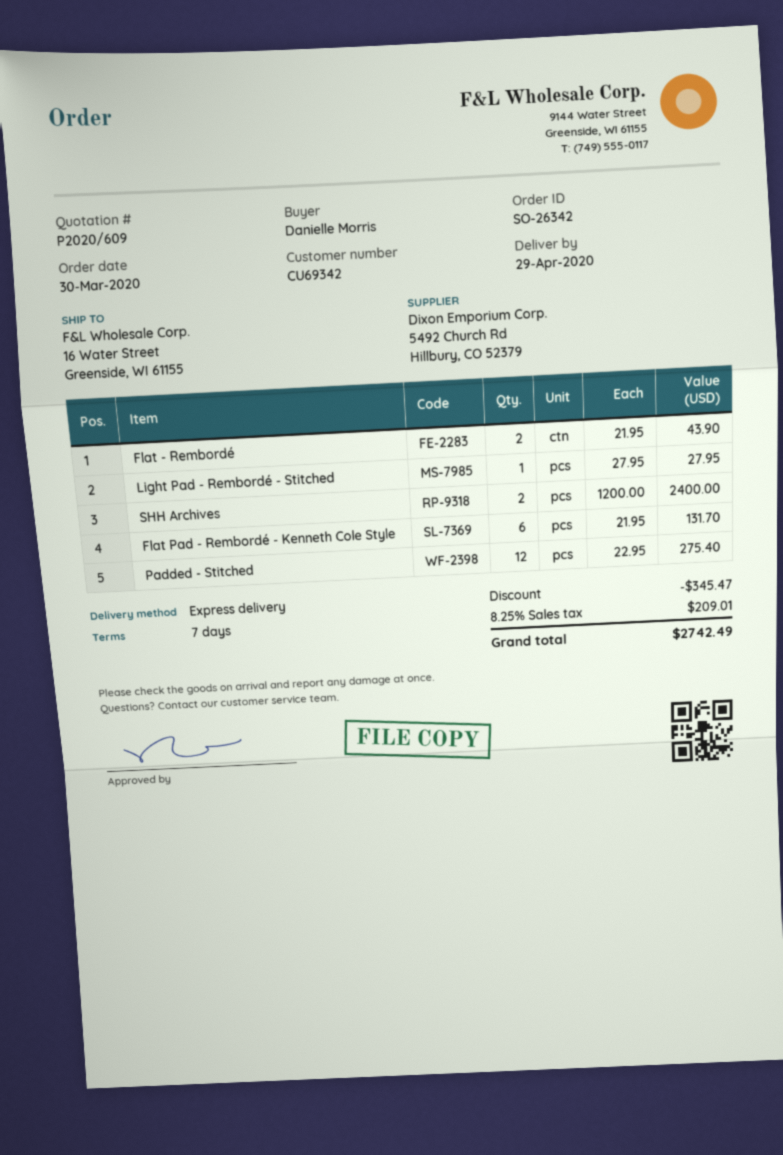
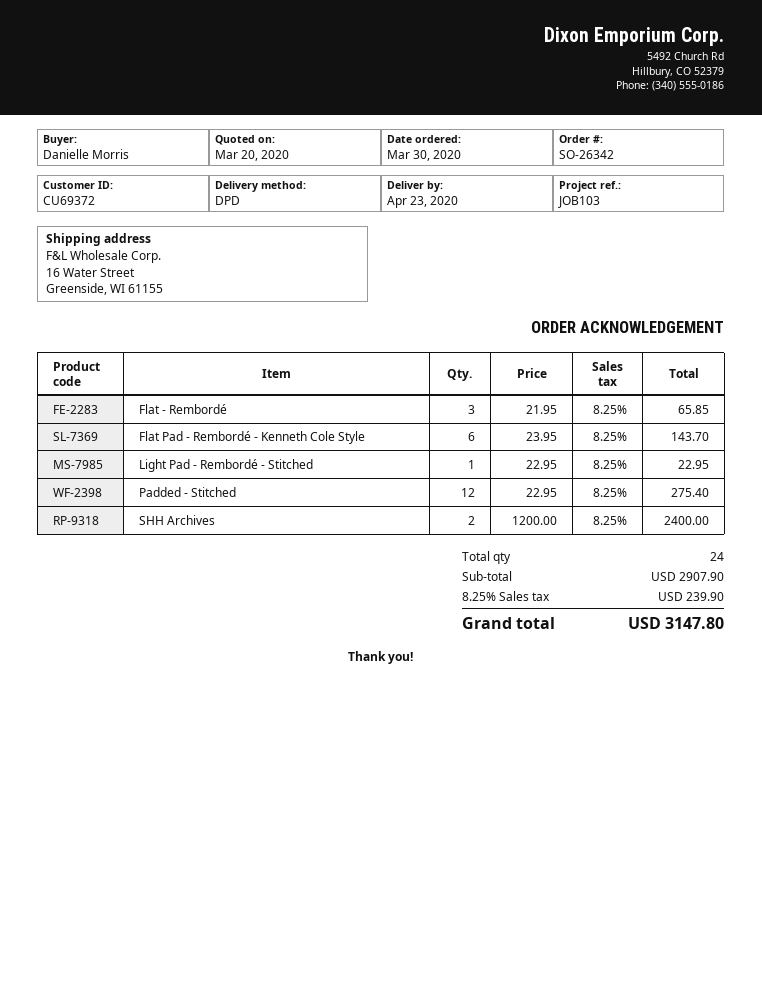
delivery date: 2020-04-29 -> 2020-04-23
customer number: CU69342 -> CU69372
shipping method: express -> DPD
Flat - Rembordé: 2 x 21.95 = 43.90 -> 3 x 21.95 = 65.85
Light Pad - Rembordé - Stitched: 1 x 27.95 = 27.95 -> 1 x 22.95 = 22.95
Flat Pad - Rembordé - Kenneth Cole Style: 6 x 21.95 = 131.70 -> 6 x 23.95 = 143.70
discount: 345.47 -> none
tax: 8.25% = 209.01 -> 8.25% = 239.90
total: 2742.49 -> 3147.80

